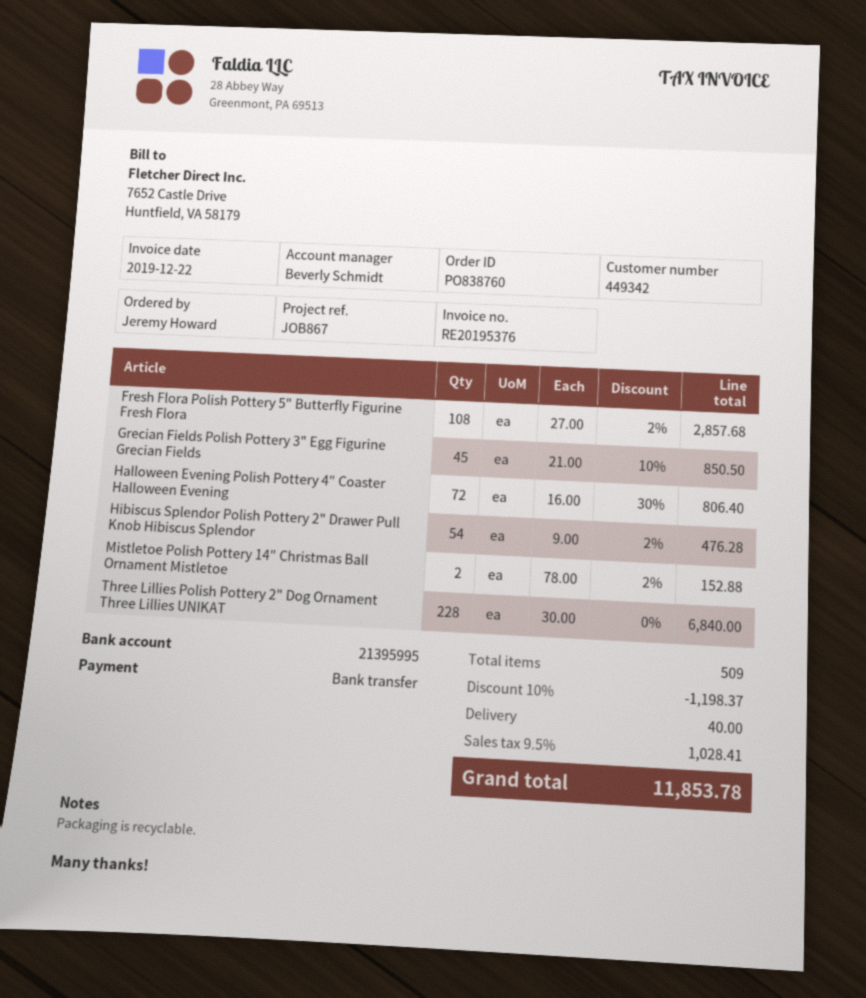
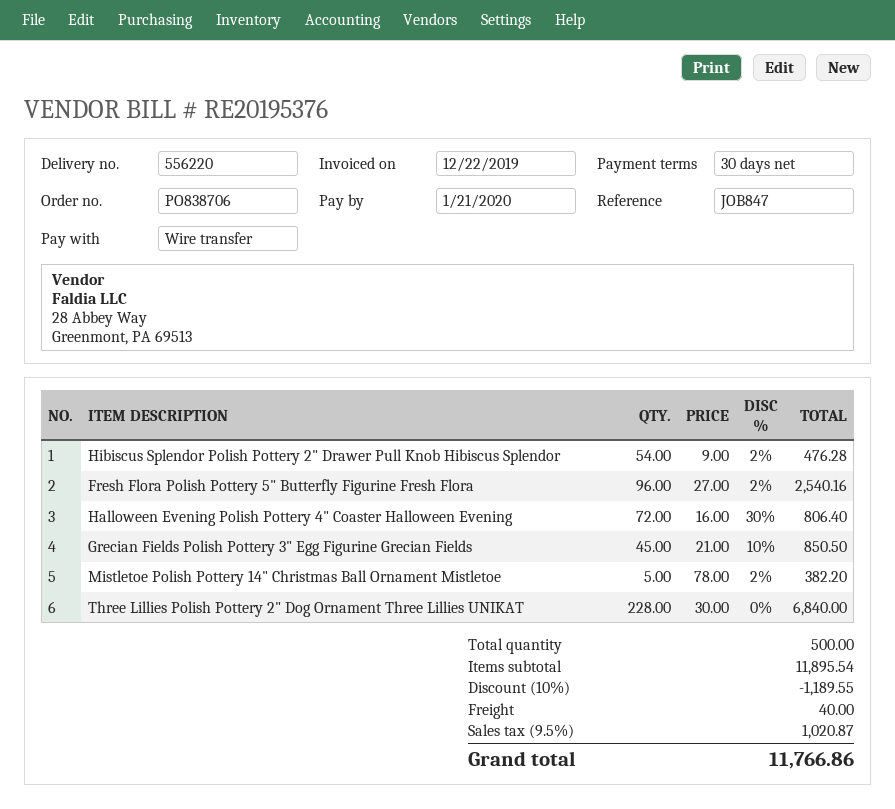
order number: PO838760 -> PO838706
reference: JOB867 -> JOB847
Fresh Flora Polish Pottery 5" Butterfly Figurine Fresh Flora: 108 x 27.00 - 2% = 2857.68 -> 96 x 27.00 - 2% = 2540.16
Mistletoe Polish Pottery 14" Christmas Ball Ornament Mistletoe: 2 x 78.00 - 2% = 152.88 -> 5 x 78.00 - 2% = 382.20
total quantity: 509 -> 500
discount: 10% = 1198.37 -> 10% = 1189.55
tax: 9.5% = 1028.41 -> 9.5% = 1020.87
total: 11853.78 -> 11766.86

